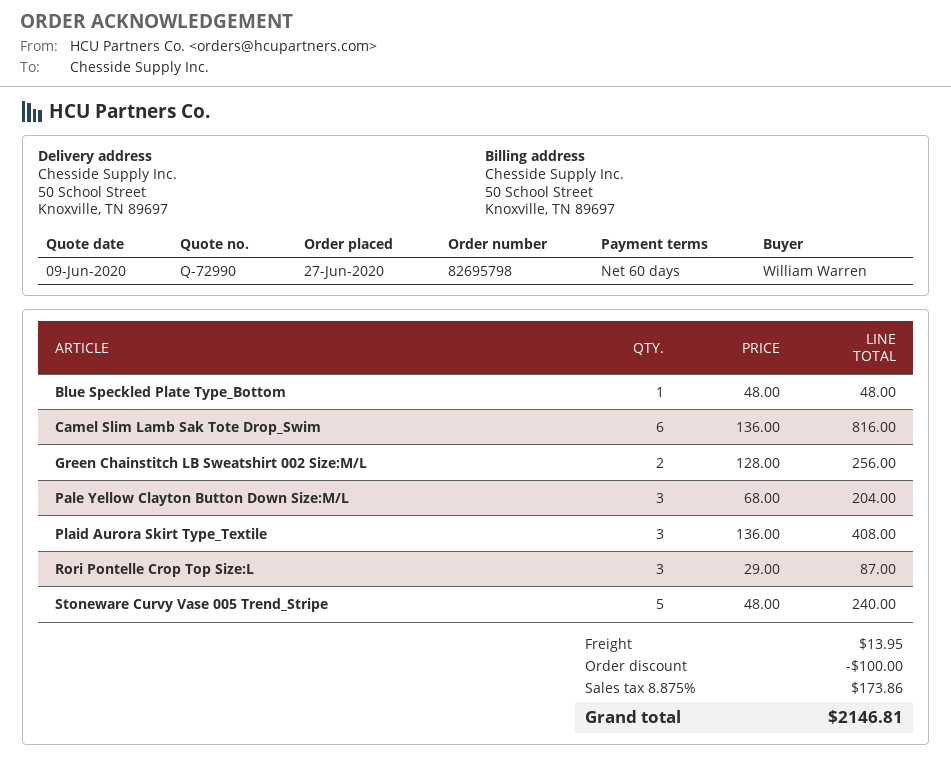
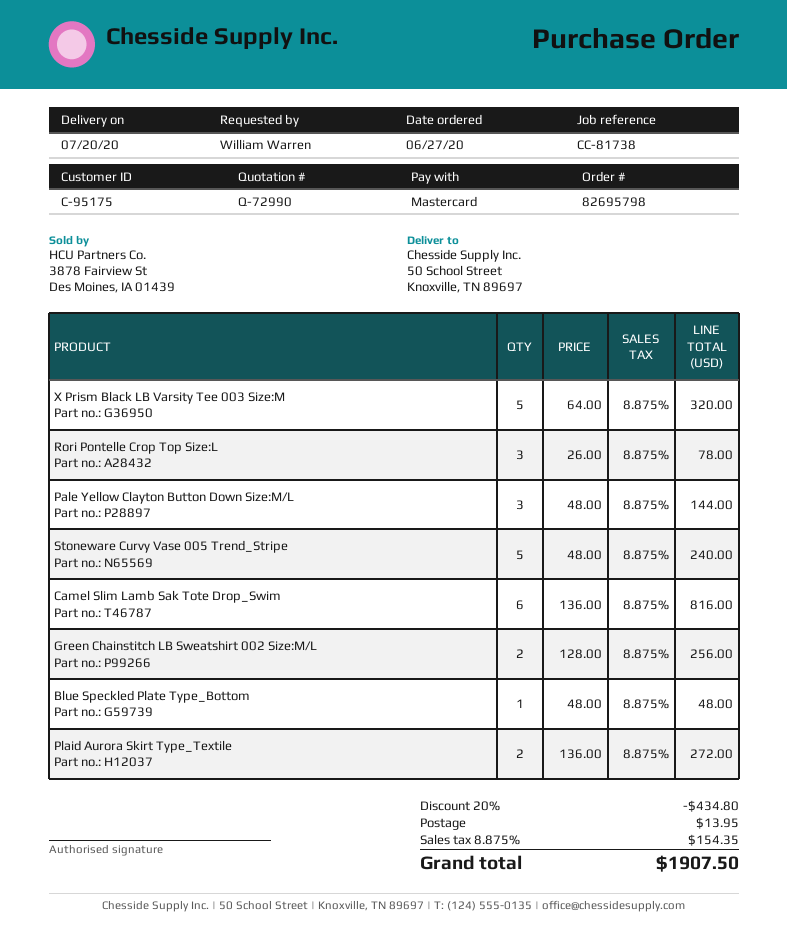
Pale Yellow Clayton Button Down Size:M/L: 3 x 68.00 = 204.00 -> 3 x 48.00 = 144.00
Plaid Aurora Skirt Type_Textile: 3 x 136.00 = 408.00 -> 2 x 136.00 = 272.00
Rori Pontelle Crop Top Size:L: 3 x 29.00 = 87.00 -> 3 x 26.00 = 78.00
X Prism Black LB Varsity Tee 003 Size:M: none -> 5 x 64.00 = 320.00
discount: 100.00 -> 434.80
tax: 8.875% = 173.86 -> 8.875% = 154.35
total: 2146.81 -> 1907.50

